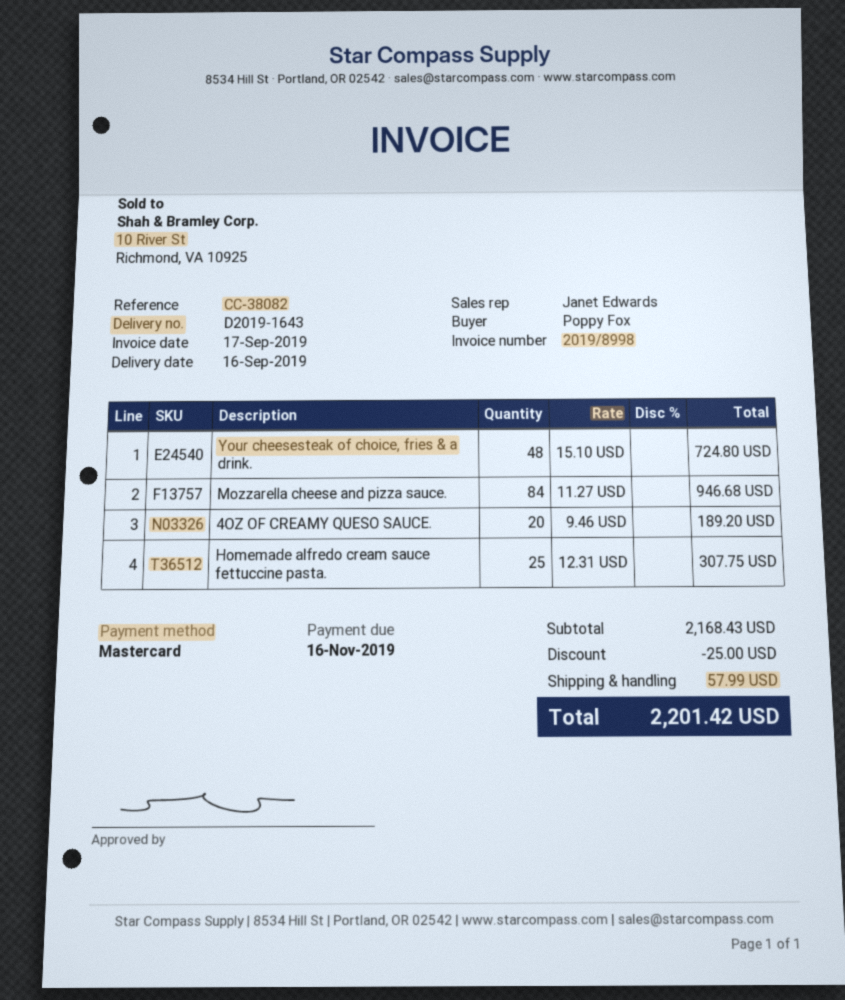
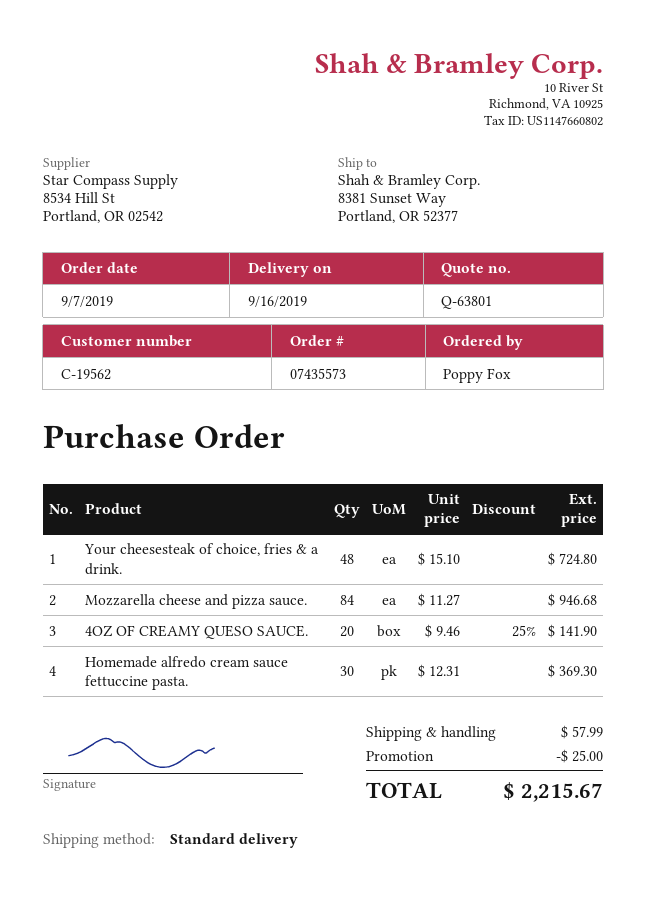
4OZ OF CREAMY QUESO SAUCE.: 20 x 9.46 = 189.20 -> 20 x 9.46 - 25% = 141.90
Homemade alfredo cream sauce fettuccine pasta.: 25 x 12.31 = 307.75 -> 30 x 12.31 = 369.30
total: 2201.42 -> 2215.67

